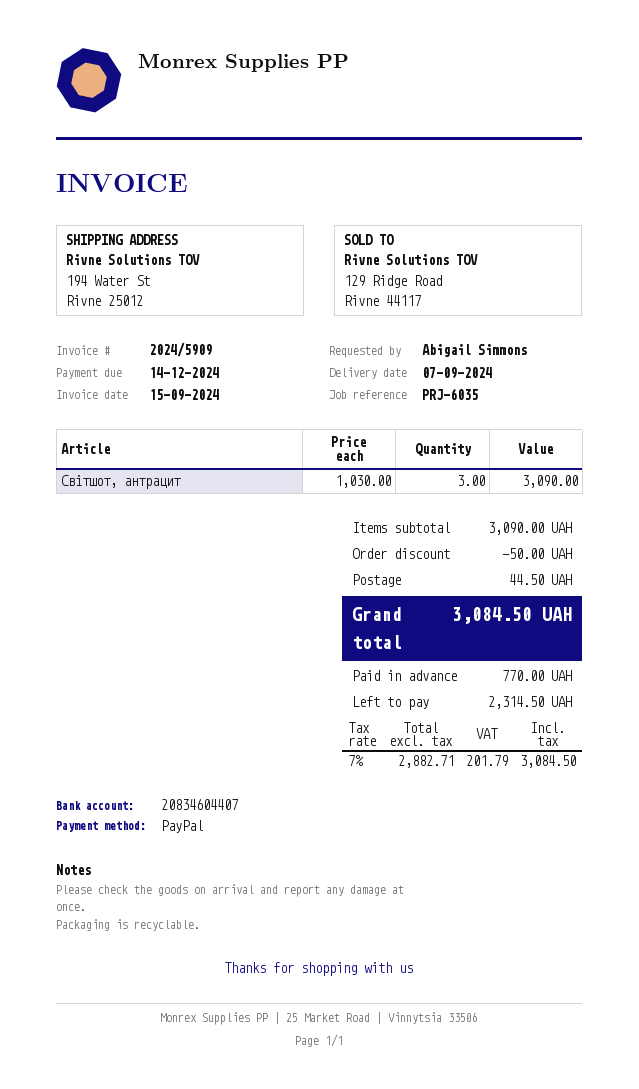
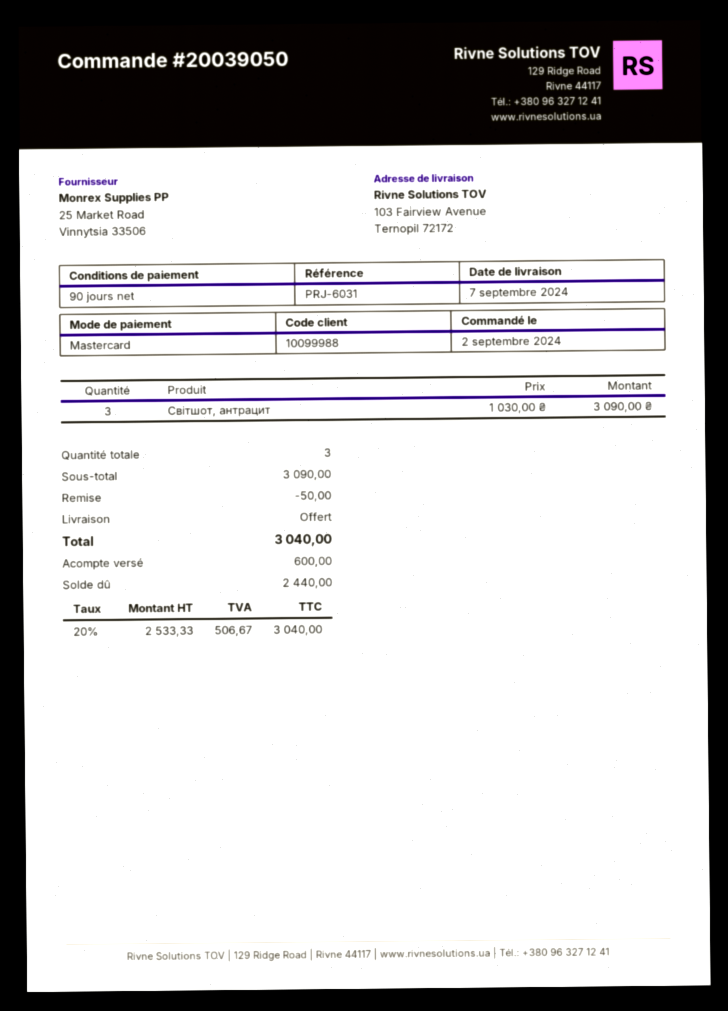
reference: PRJ-6035 -> PRJ-6031
payment method: PayPal -> Mastercard
ship to: 194 Water St, Rivne 25012 -> 103 Fairview Avenue, Ternopil 72172
shipping: 44.50 -> 0.00
net: 2882.71 -> 2533.33
tax: 7% = 201.79 -> 20% = 506.67
total: 3084.50 -> 3040.00
deposit: 770.00 -> 600.00
balance: 2314.50 -> 2440.00

